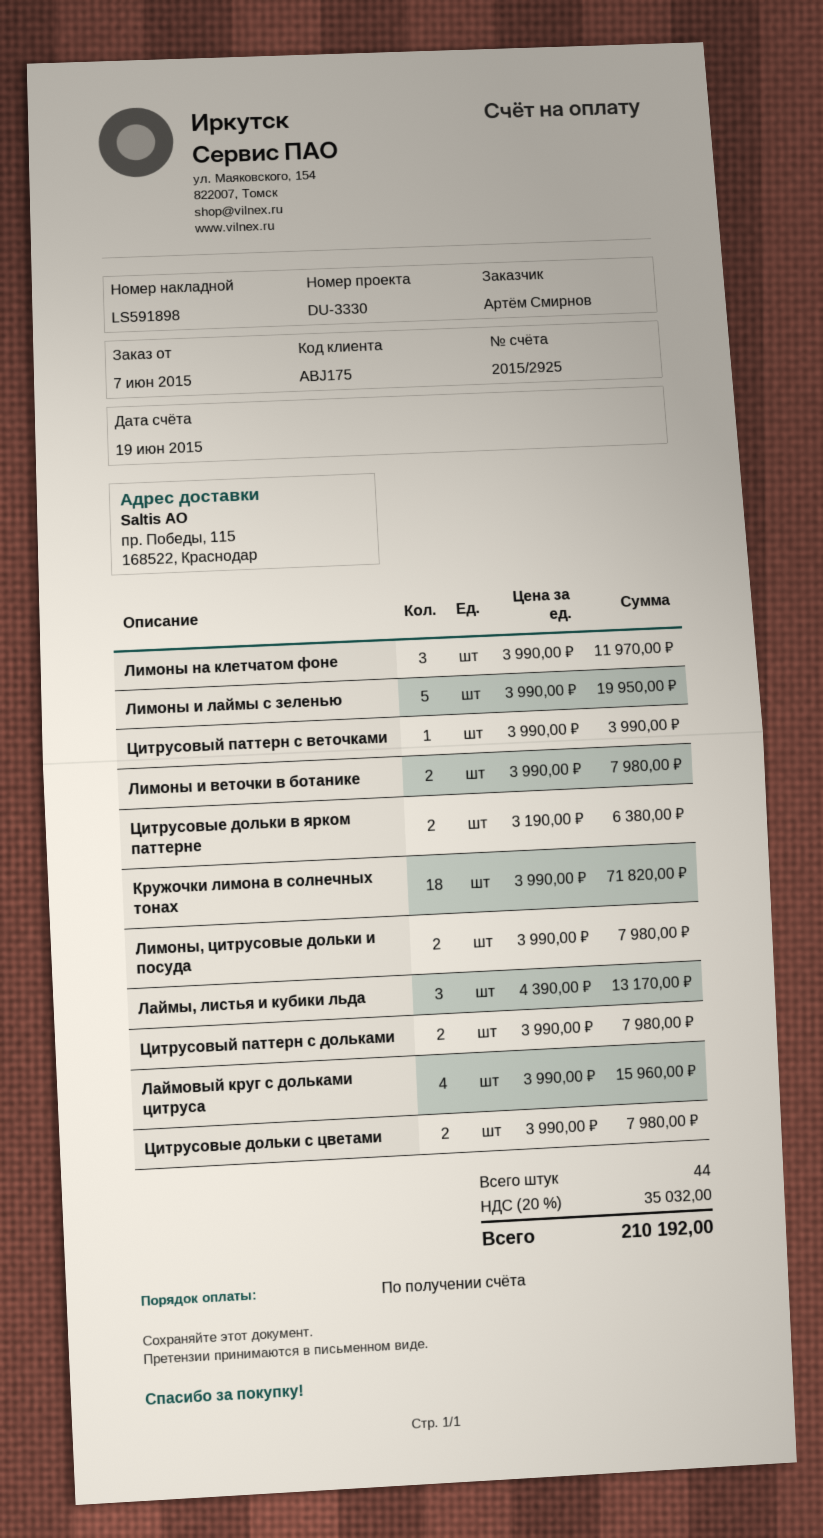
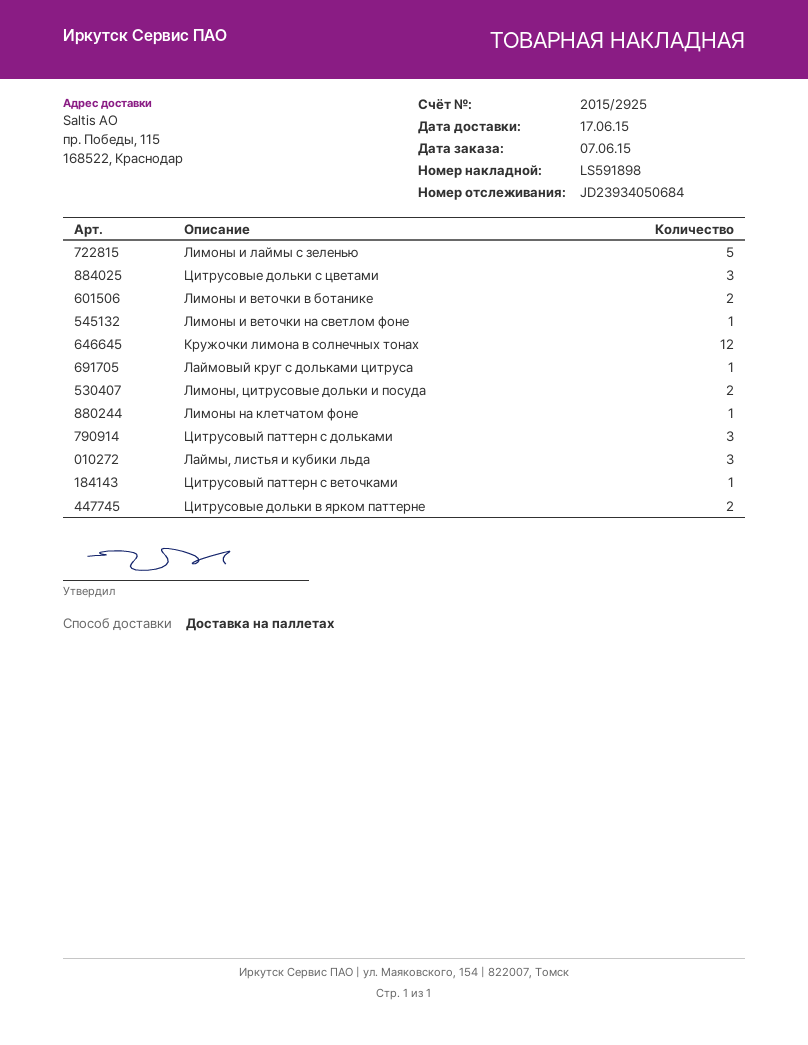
Лимоны на клетчатом фоне: 3 -> 1
Кружочки лимона в солнечных тонах: 18 -> 12
Цитрусовый паттерн с дольками: 2 -> 3
Лаймовый круг с дольками цитруса: 4 -> 1
Цитрусовые дольки с цветами: 2 -> 3
Лимоны и веточки на светлом фоне: none -> 1

